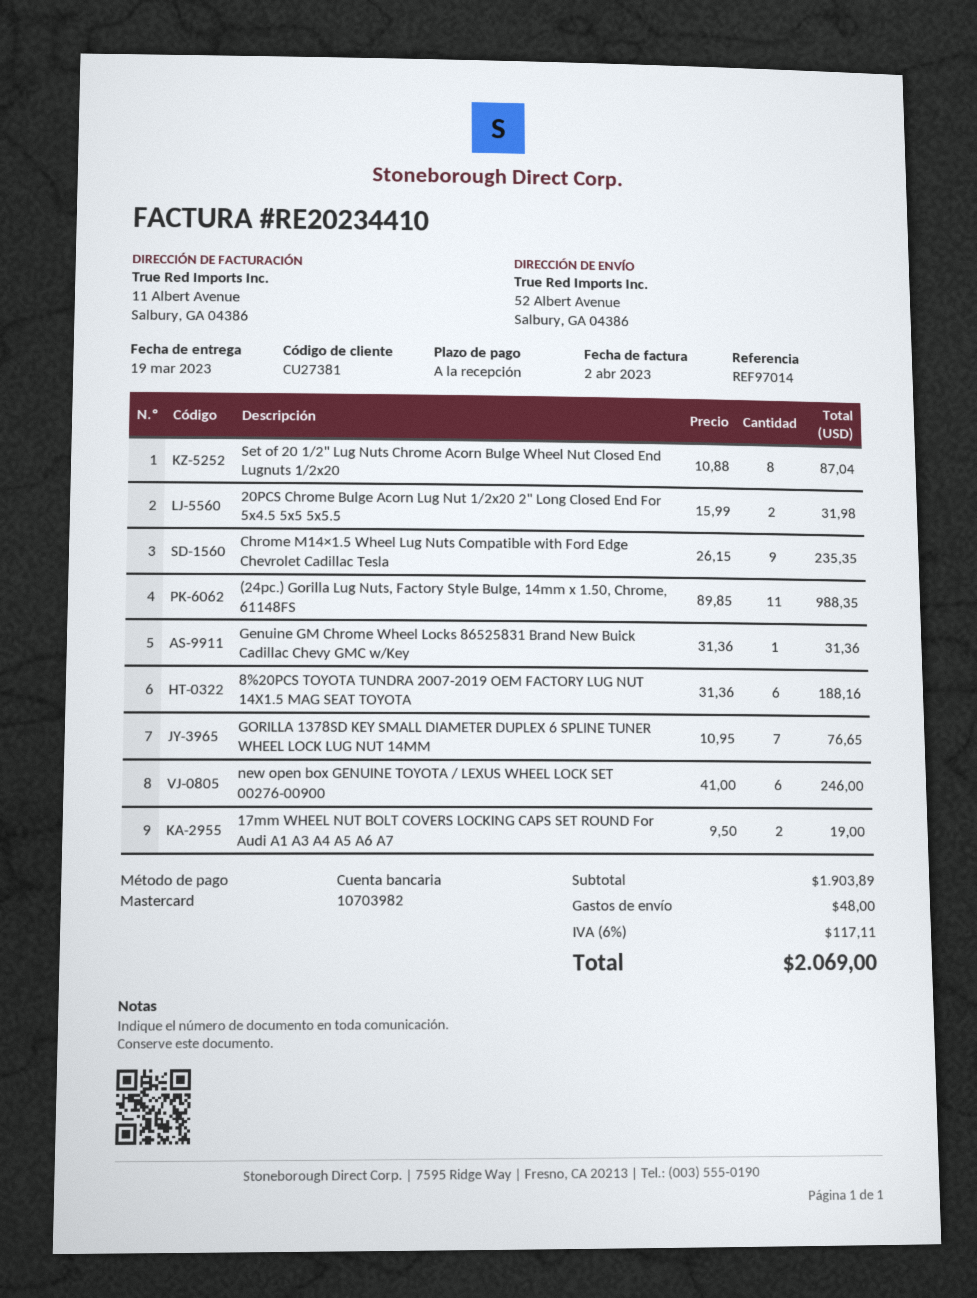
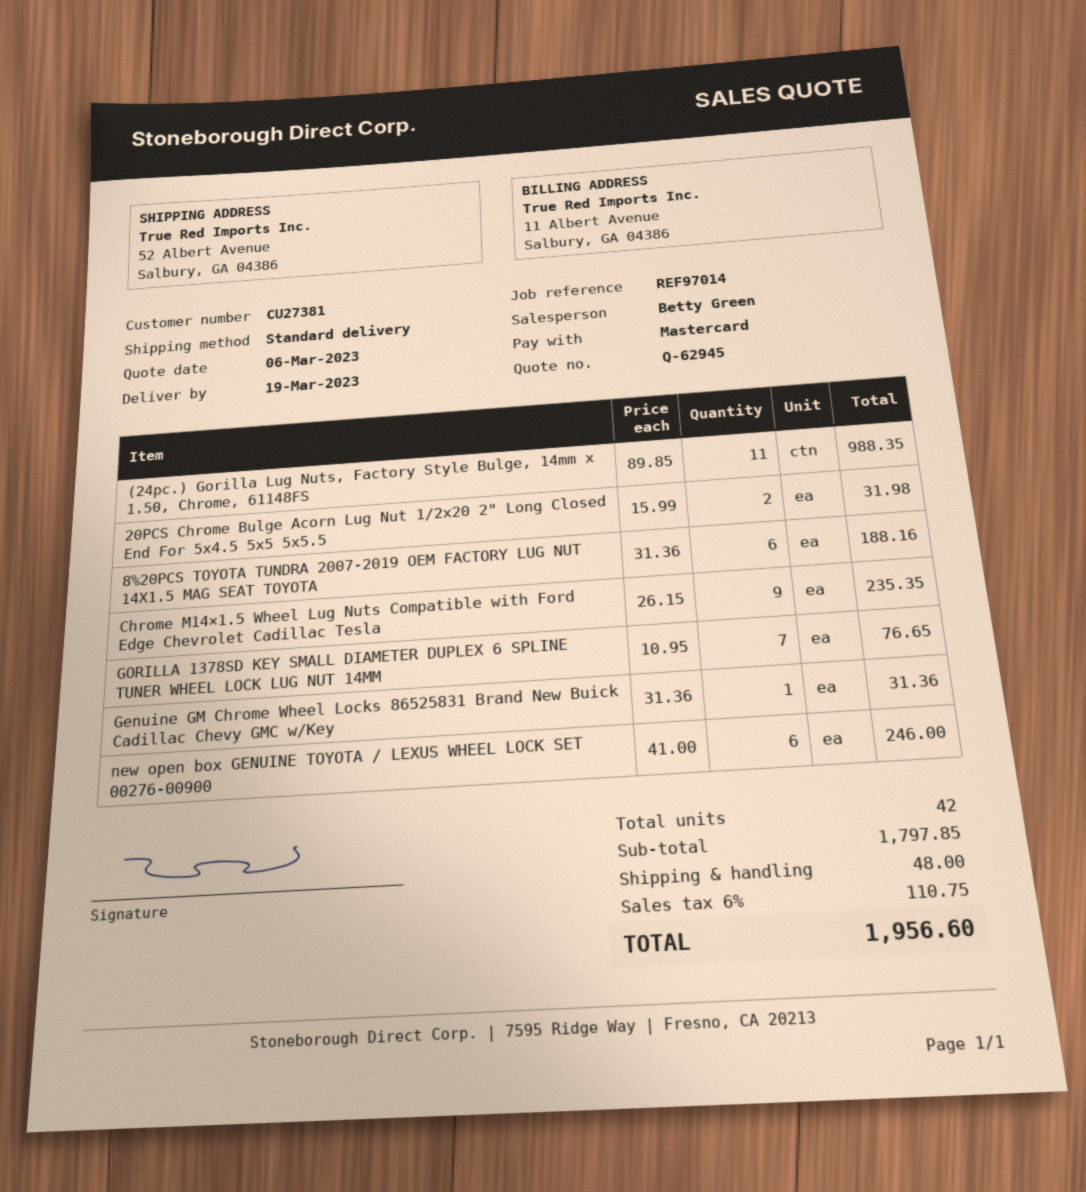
Set of 20 1/2" Lug Nuts Chrome Acorn Bulge Wheel Nut Closed End Lugnuts 1/2x20: 8 x 10.88 = 87.04 -> none
17mm WHEEL NUT BOLT COVERS LOCKING CAPS SET ROUND For Audi A1 A3 A4 A5 A6 A7: 2 x 9.50 = 19.00 -> none
subtotal: 1903.89 -> 1797.85
tax: 6% = 117.11 -> 6% = 110.75
total: 2069.00 -> 1956.60

